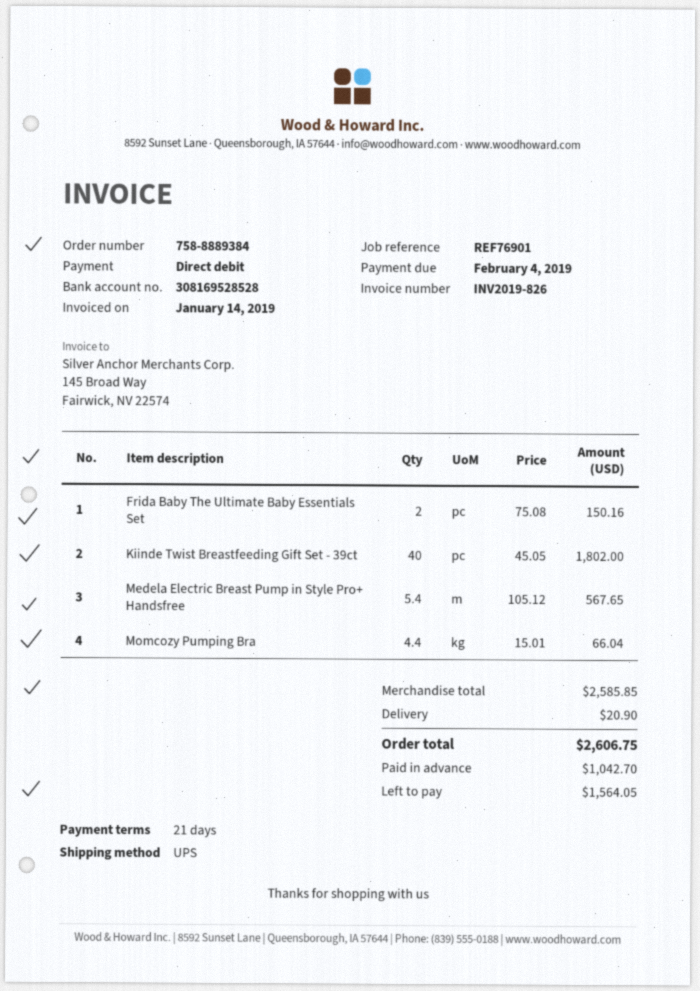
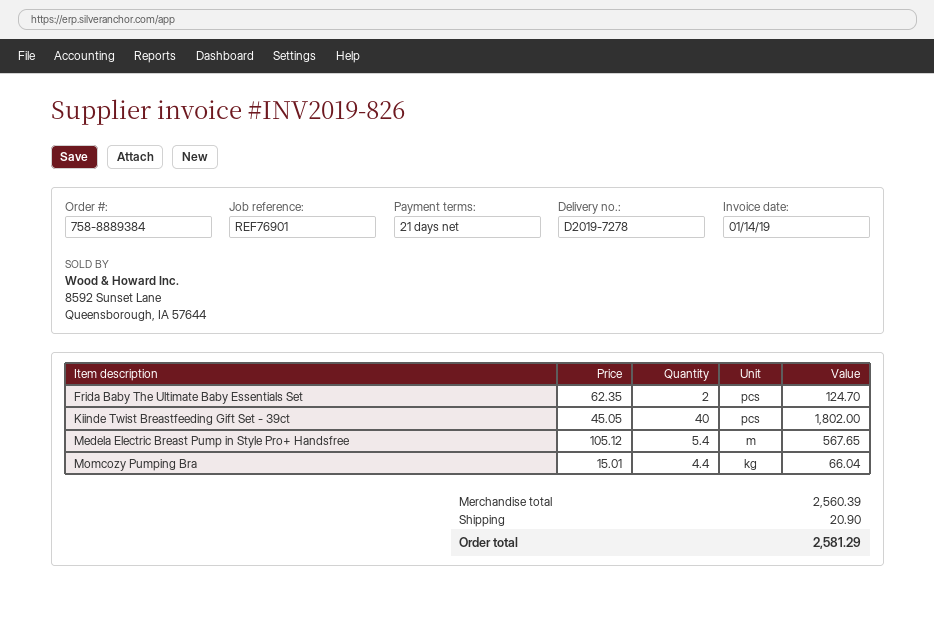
Frida Baby The Ultimate Baby Essentials Set: 2 x 75.08 = 150.16 -> 2 x 62.35 = 124.70
subtotal: 2585.85 -> 2560.39
total: 2606.75 -> 2581.29

